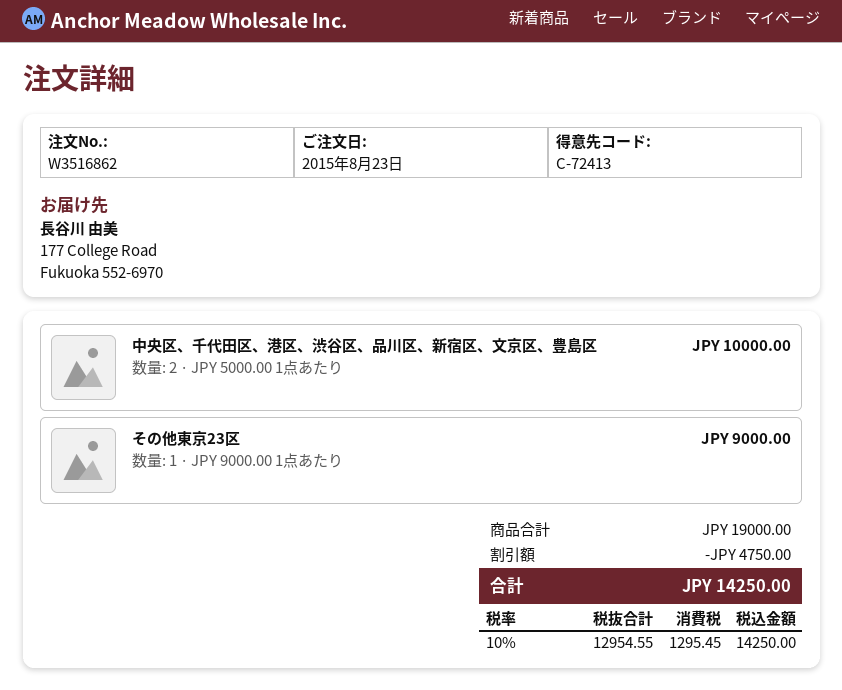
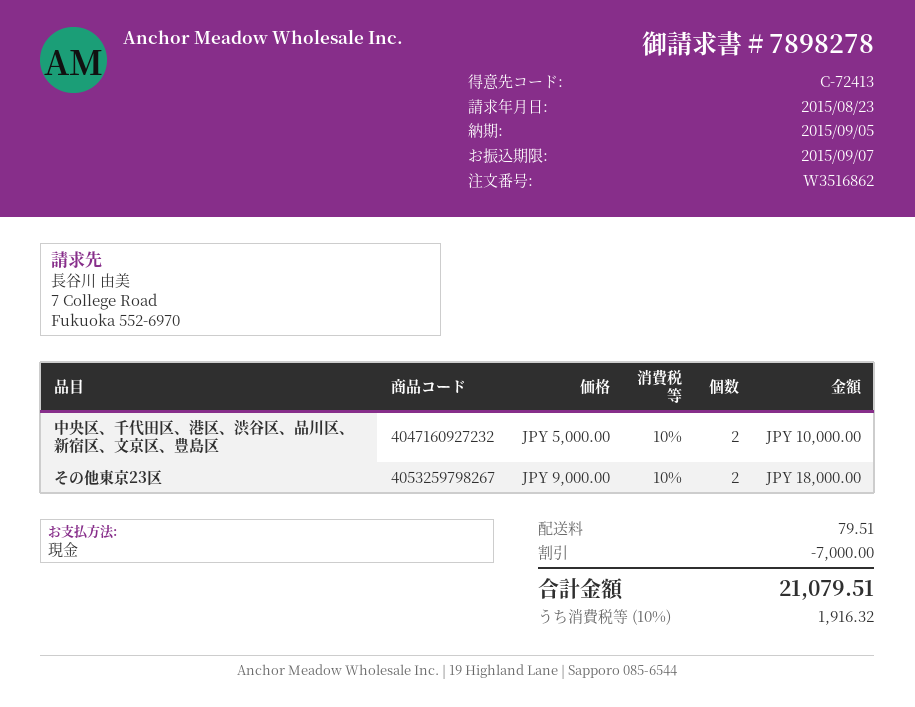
その他東京23区: 1 x 9000.00 = 9000.00 -> 2 x 9000.00 = 18000.00
discount: 4750.00 -> 7000.00
shipping: none -> 79.51
tax: 10% = 1295.45 -> 10% = 1916.32
total: 14250.00 -> 21079.51

